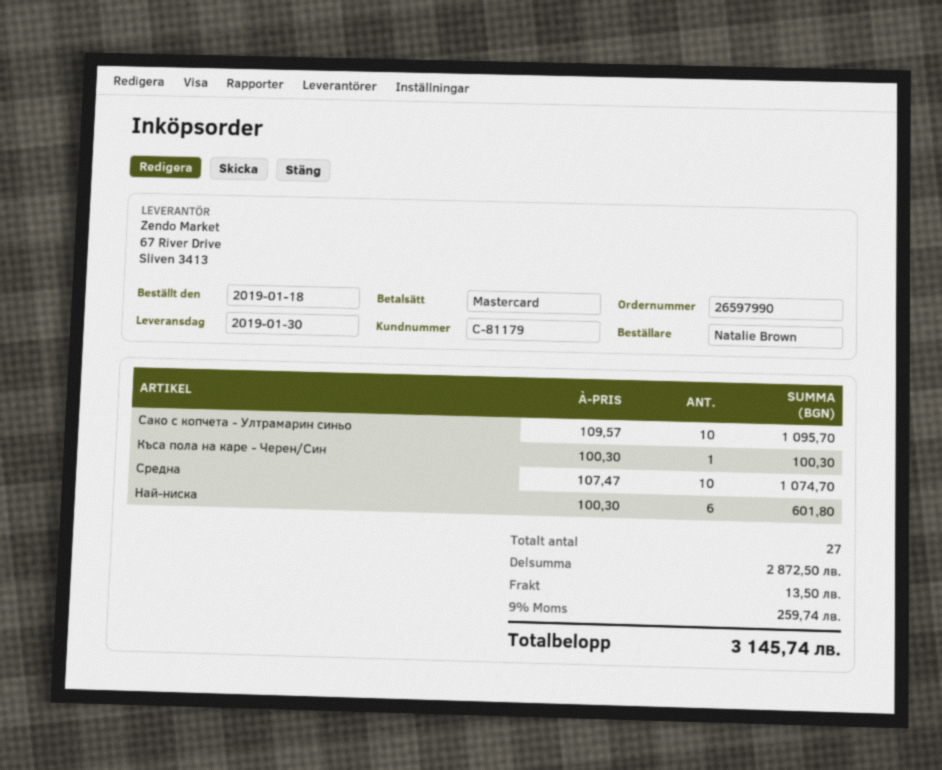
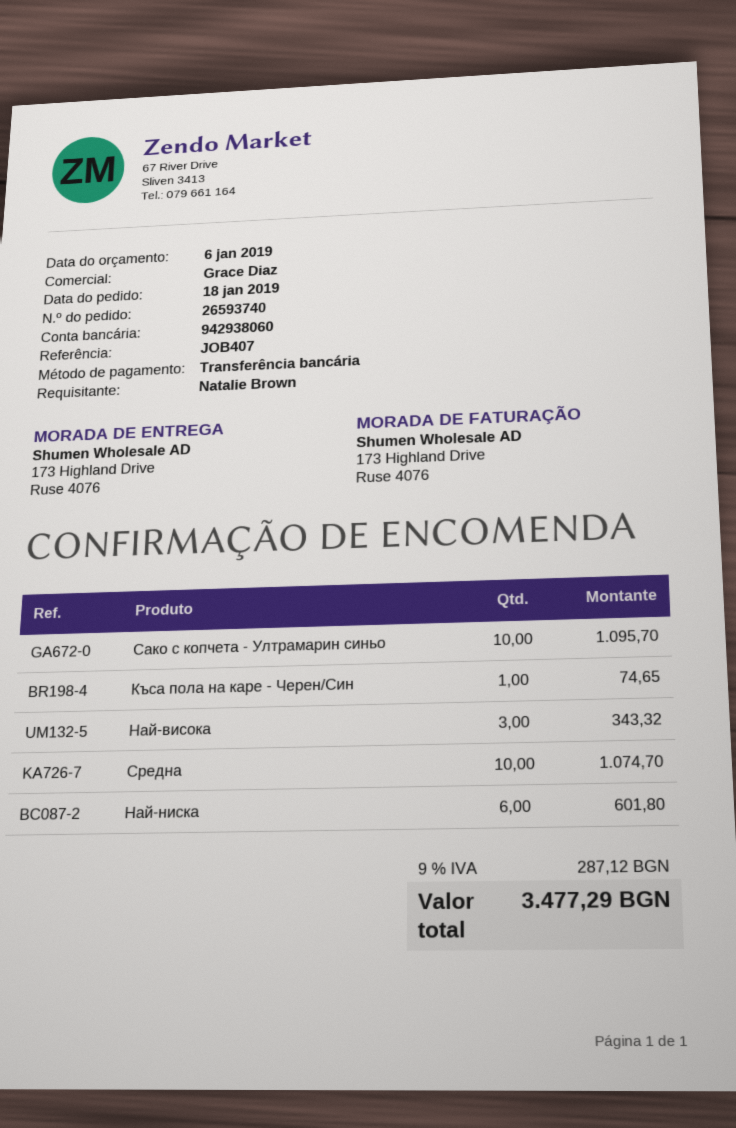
order number: 26597990 -> 26593740
payment method: Mastercard -> bank transfer
Къса пола на каре - Черен/Син: 1 for 100.30 -> 1 for 74.65
Най-висока: none -> 3 for 343.32
shipping: 13.50 -> none
tax: 9% = 259.74 -> 9% = 287.12
total: 3145.74 -> 3477.29

